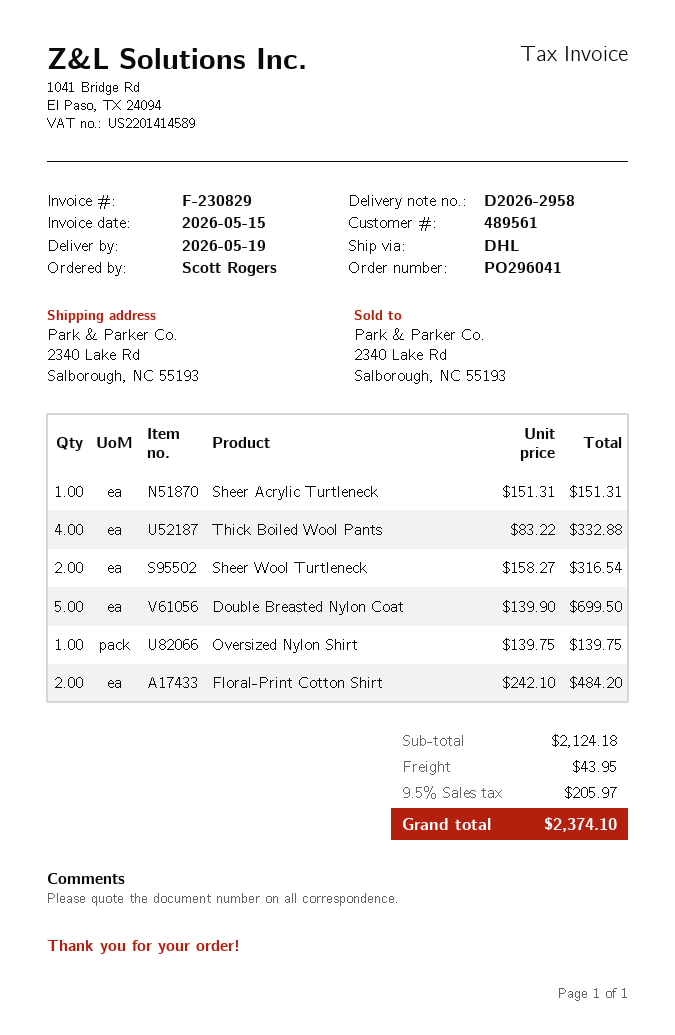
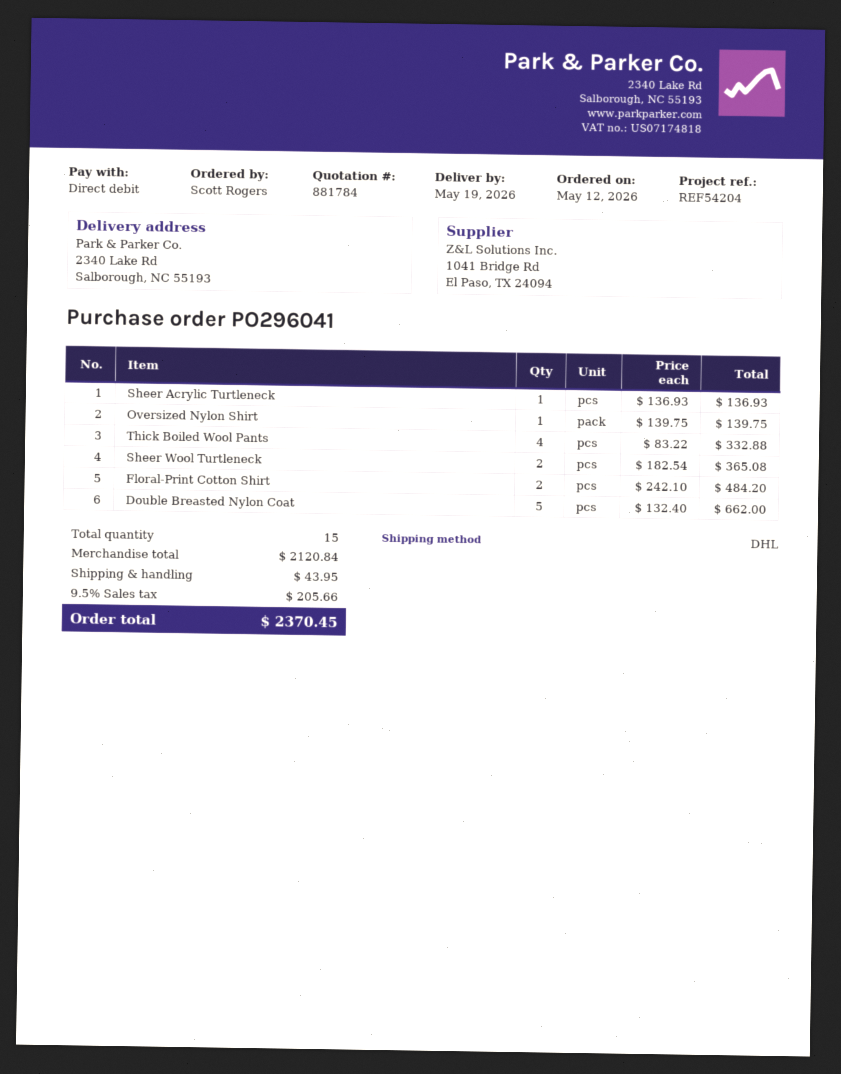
Sheer Acrylic Turtleneck: 1 x 151.31 = 151.31 -> 1 x 136.93 = 136.93
Sheer Wool Turtleneck: 2 x 158.27 = 316.54 -> 2 x 182.54 = 365.08
Double Breasted Nylon Coat: 5 x 139.90 = 699.50 -> 5 x 132.40 = 662.00
subtotal: 2124.18 -> 2120.84
tax: 9.5% = 205.97 -> 9.5% = 205.66
total: 2374.10 -> 2370.45

